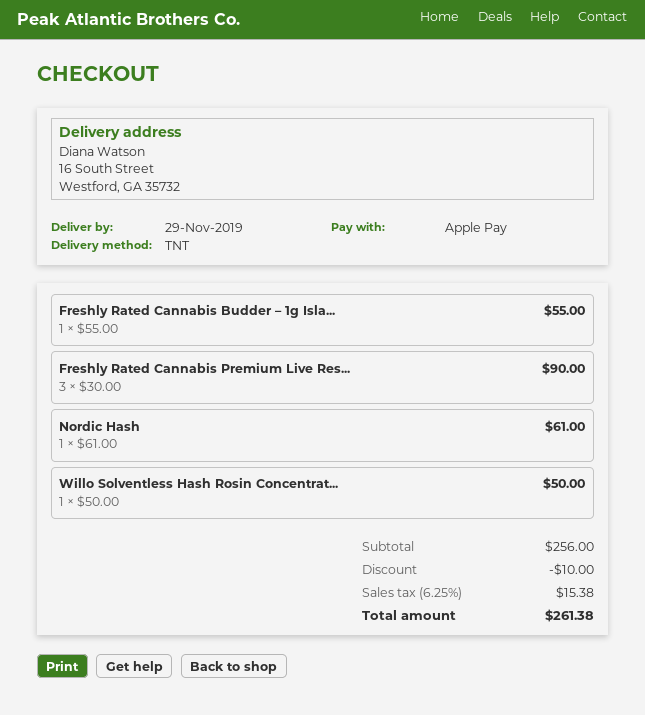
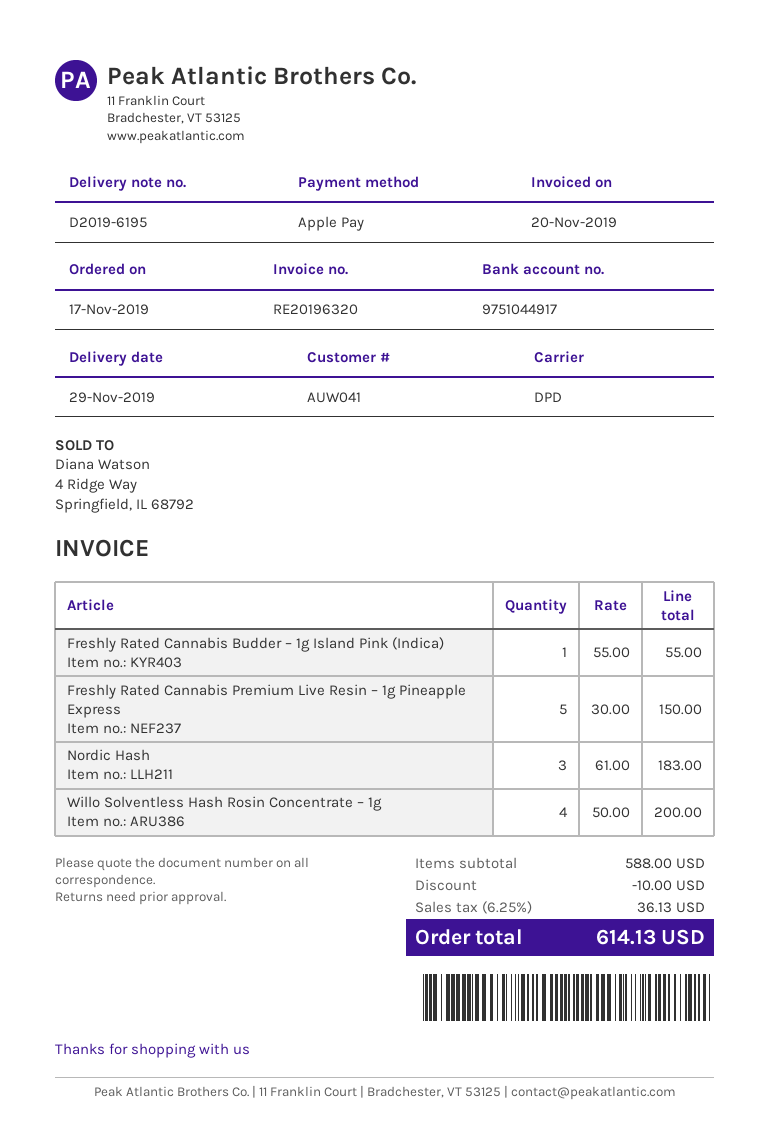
shipping method: TNT -> DPD
Freshly Rated Cannabis Premium Live Res...: 3 x 30.00 = 90.00 -> 5 x 30.00 = 150.00
Nordic Hash: 1 x 61.00 = 61.00 -> 3 x 61.00 = 183.00
Willo Solventless Hash Rosin Concentrat...: 1 x 50.00 = 50.00 -> 4 x 50.00 = 200.00
subtotal: 256.00 -> 588.00
tax: 6.25% = 15.38 -> 6.25% = 36.13
total: 261.38 -> 614.13

